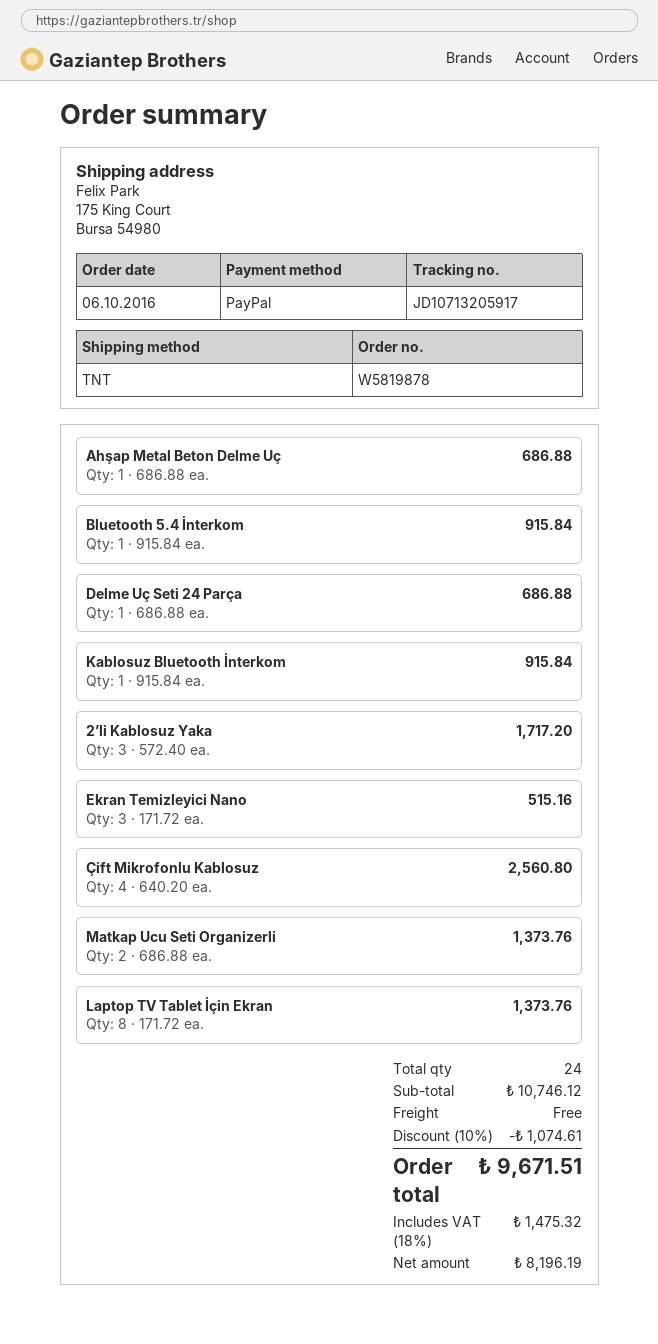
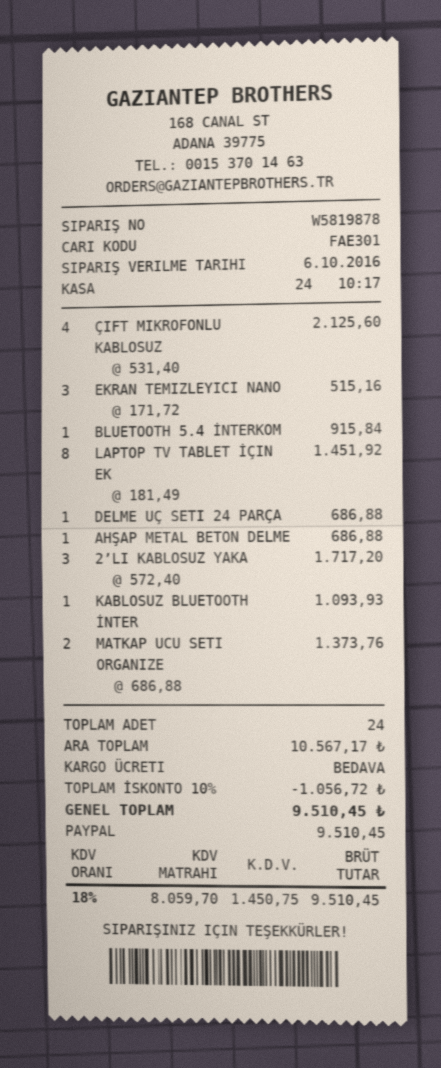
Kablosuz Bluetooth İnterkom: 1 x 915.84 = 915.84 -> 1 x 1093.93 = 1093.93
Çift Mikrofonlu Kablosuz: 4 x 640.20 = 2560.80 -> 4 x 531.40 = 2125.60
Laptop TV Tablet İçin Ekran: 8 x 171.72 = 1373.76 -> 8 x 181.49 = 1451.92
subtotal: 10746.12 -> 10567.17
discount: 10% = 1074.61 -> 10% = 1056.72
net: 8196.19 -> 8059.70
tax: 18% = 1475.32 -> 18% = 1450.75
total: 9671.51 -> 9510.45

